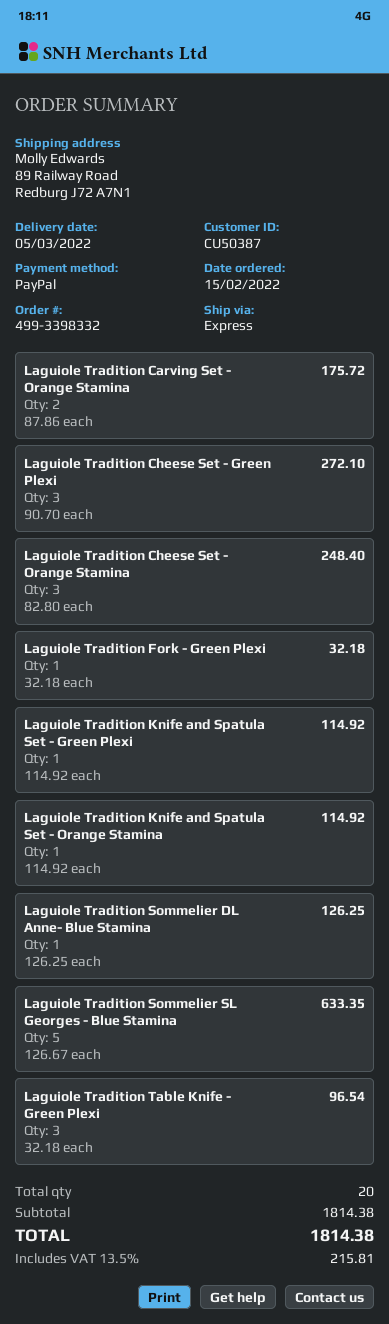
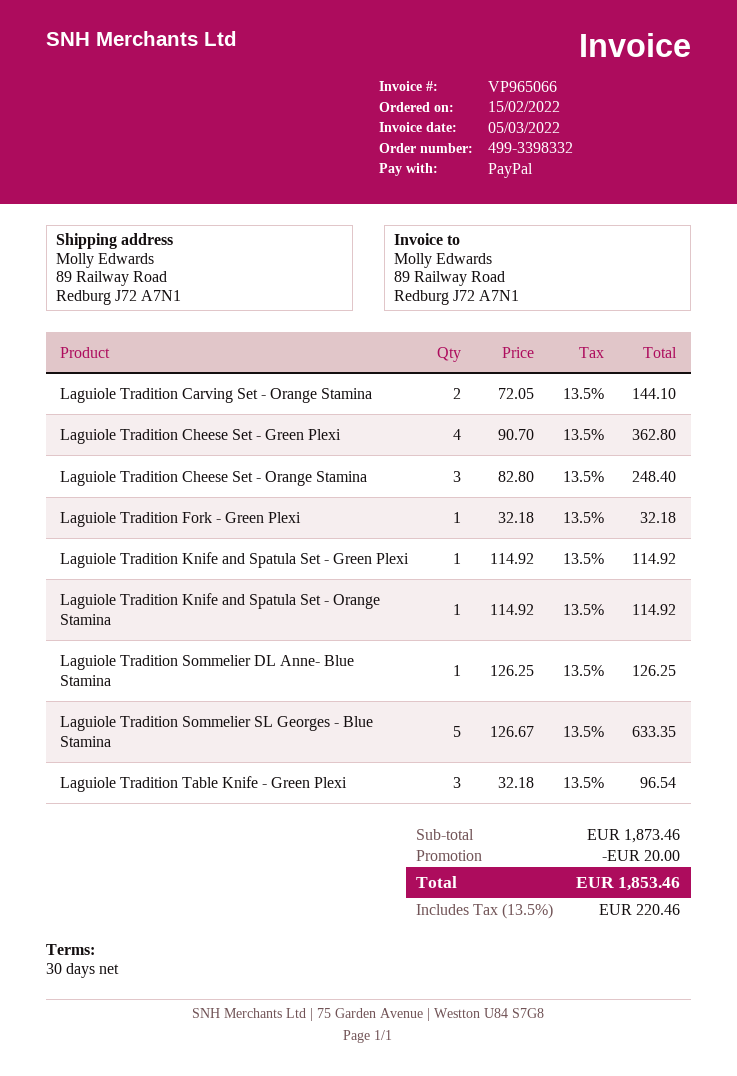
Laguiole Tradition Carving Set - Orange Stamina: 2 x 87.86 = 175.72 -> 2 x 72.05 = 144.10
Laguiole Tradition Cheese Set - Green Plexi: 3 x 90.70 = 272.10 -> 4 x 90.70 = 362.80
subtotal: 1814.38 -> 1873.46
discount: none -> 20.00
tax: 13.5% = 215.81 -> 13.5% = 220.46
total: 1814.38 -> 1853.46

